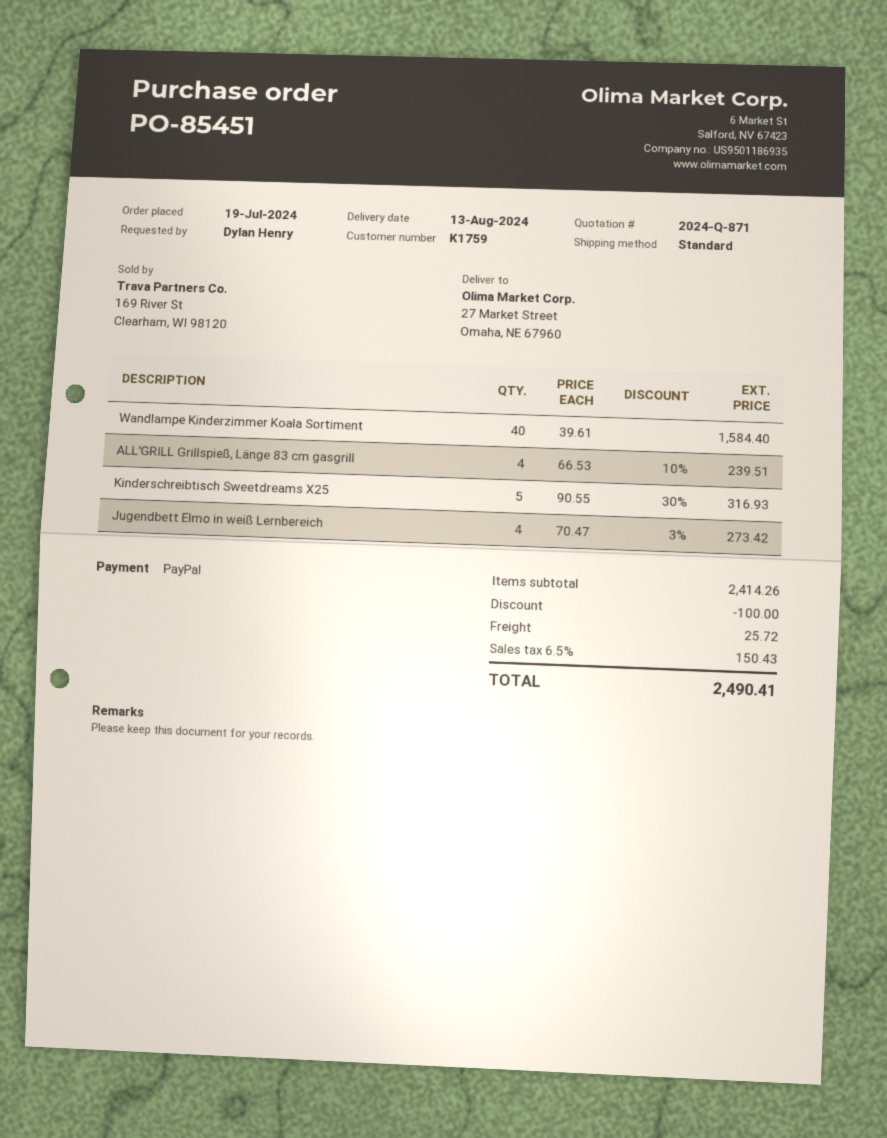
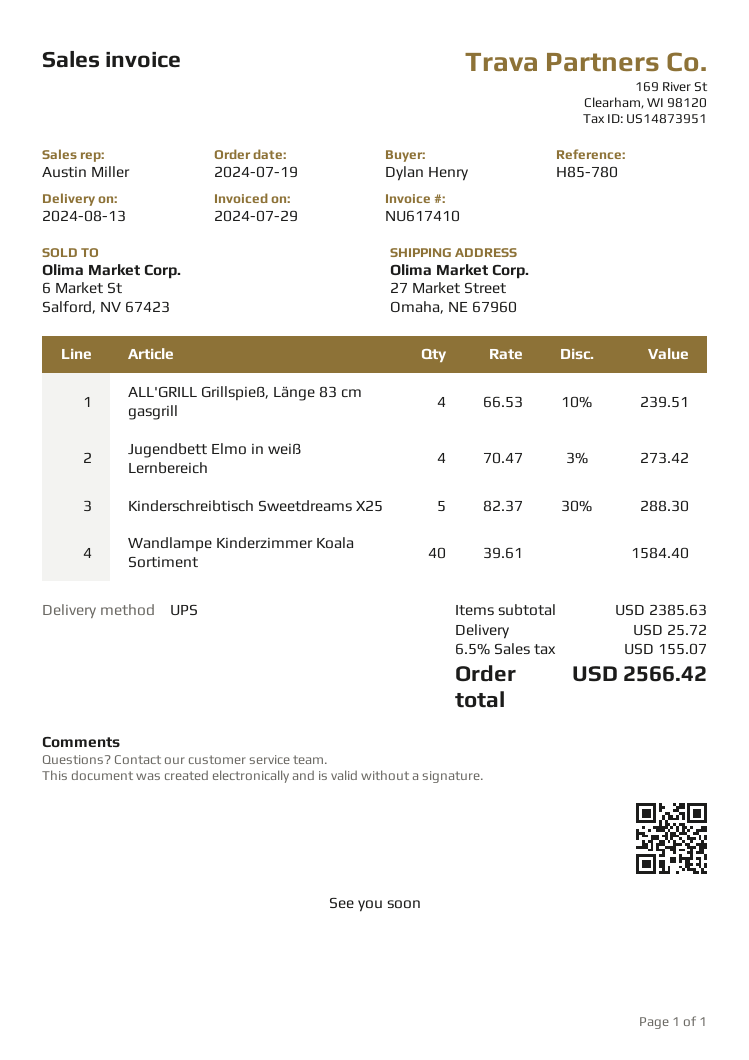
shipping method: standard -> UPS
Kinderschreibtisch Sweetdreams X25: 5 x 90.55 - 30% = 316.93 -> 5 x 82.37 - 30% = 288.30
subtotal: 2414.26 -> 2385.63
discount: 100.00 -> none
tax: 6.5% = 150.43 -> 6.5% = 155.07
total: 2490.41 -> 2566.42

